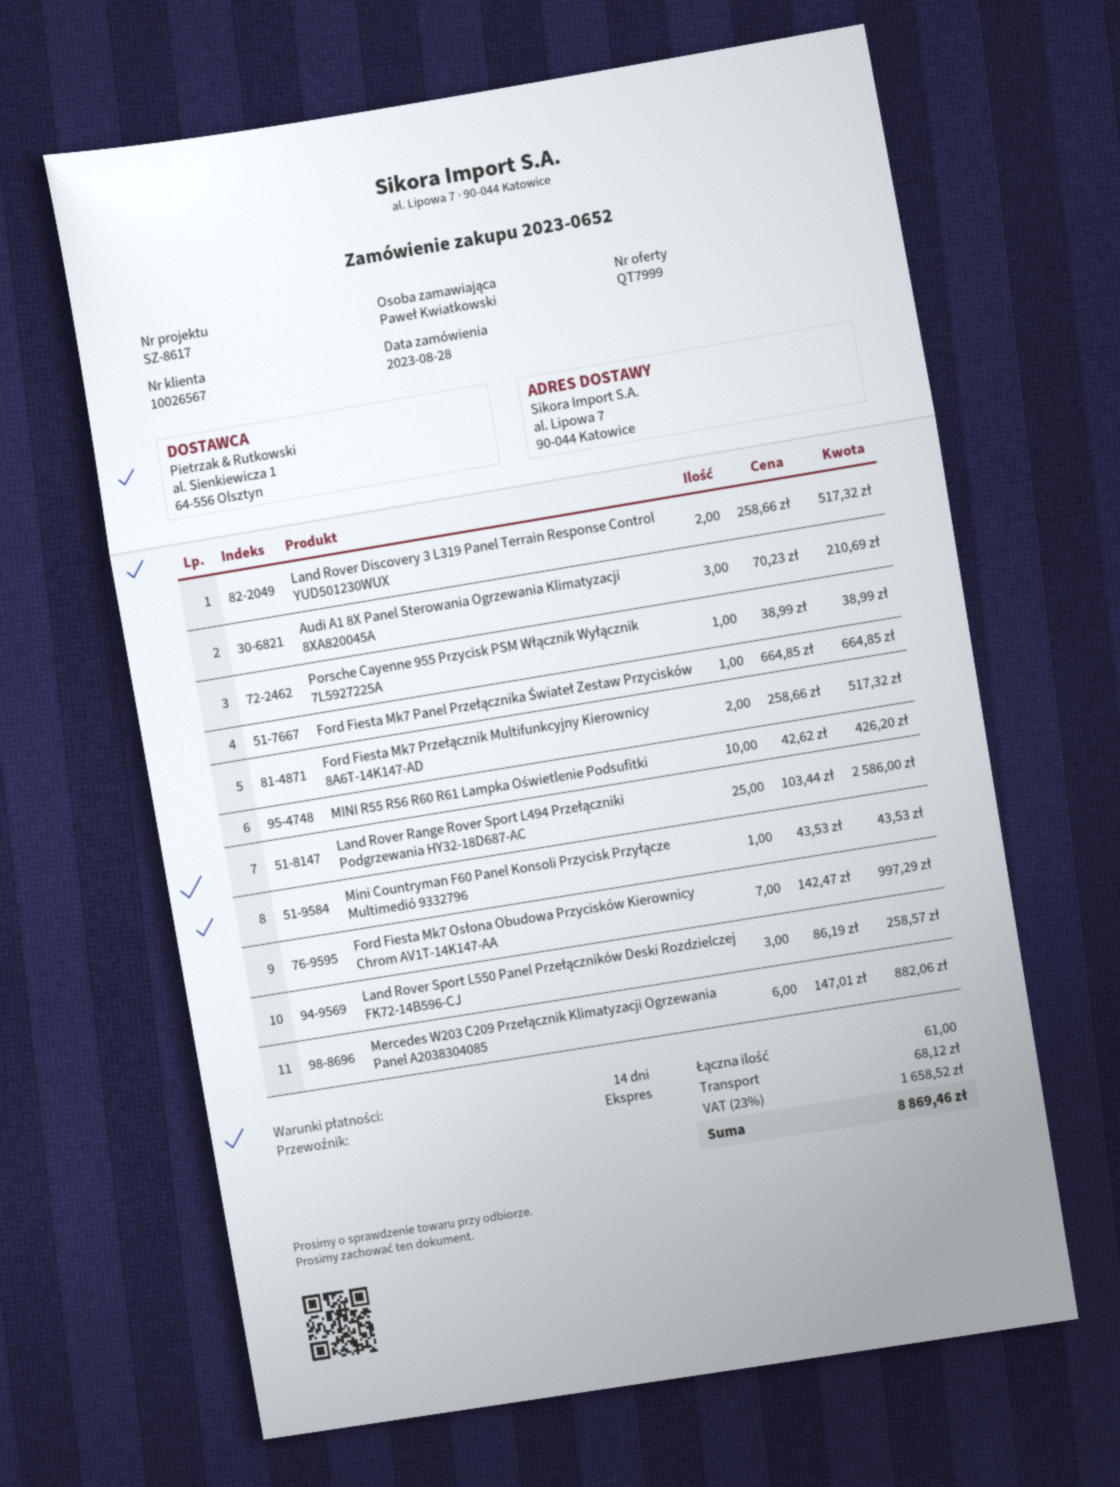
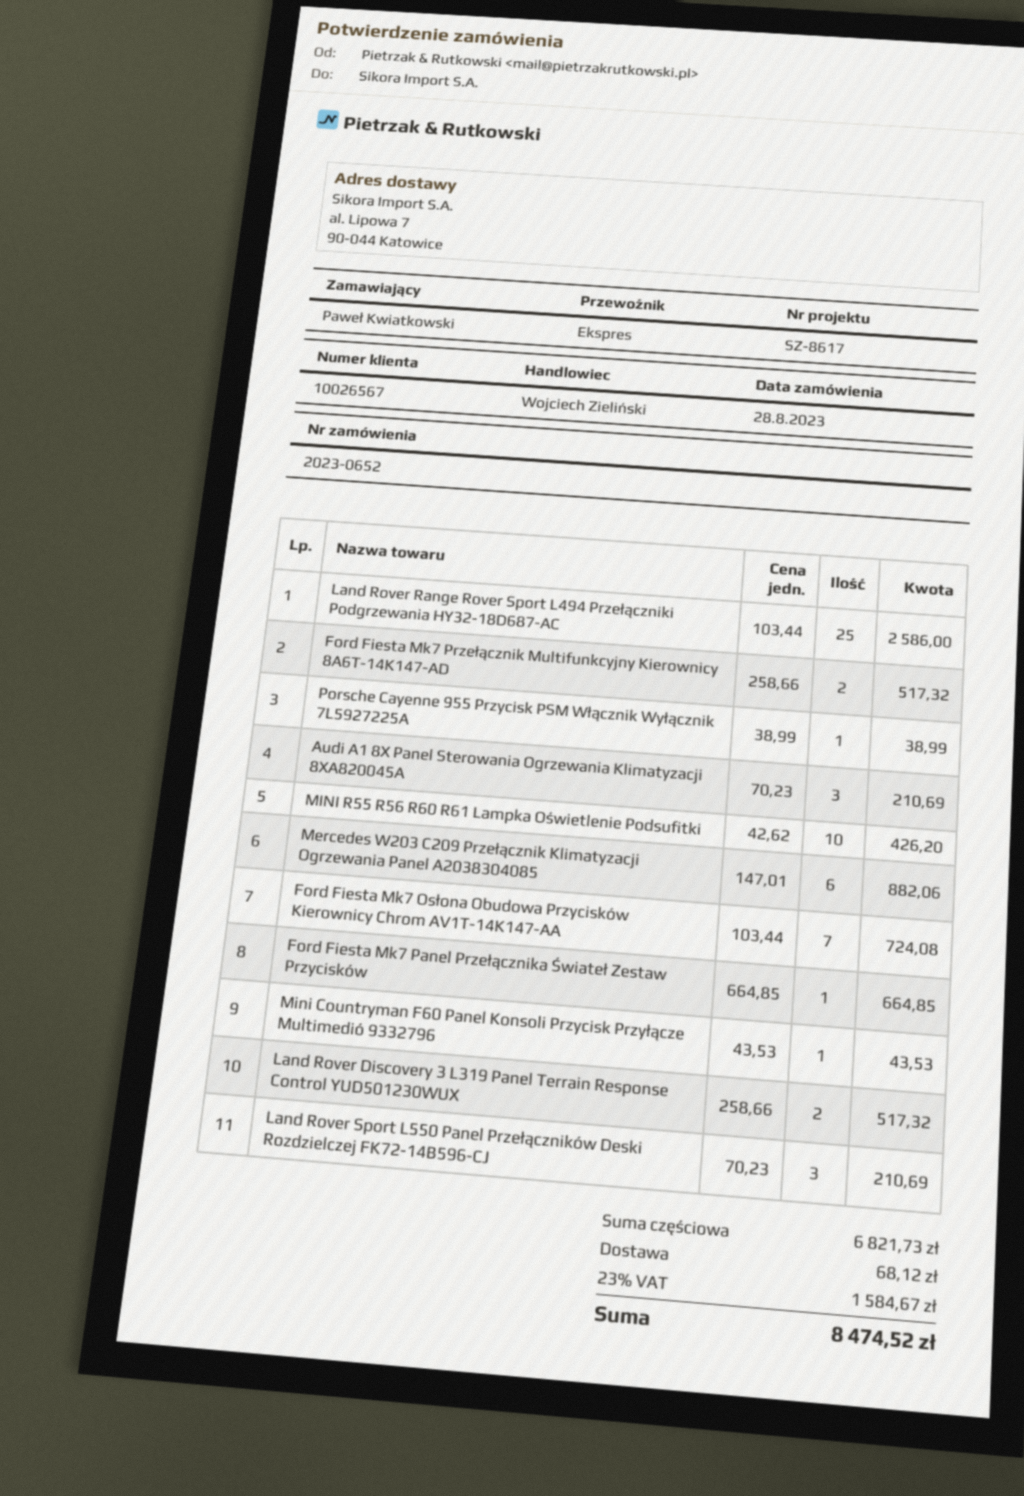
Ford Fiesta Mk7 Osłona Obudowa Przycisków Kierownicy Chrom AV1T-14K147-AA: 7 x 142.47 = 997.29 -> 7 x 103.44 = 724.08
Land Rover Sport L550 Panel Przełączników Deski Rozdzielczej FK72-14B596-CJ: 3 x 86.19 = 258.57 -> 3 x 70.23 = 210.69
tax: 23% = 1658.52 -> 23% = 1584.67
total: 8869.46 -> 8474.52

